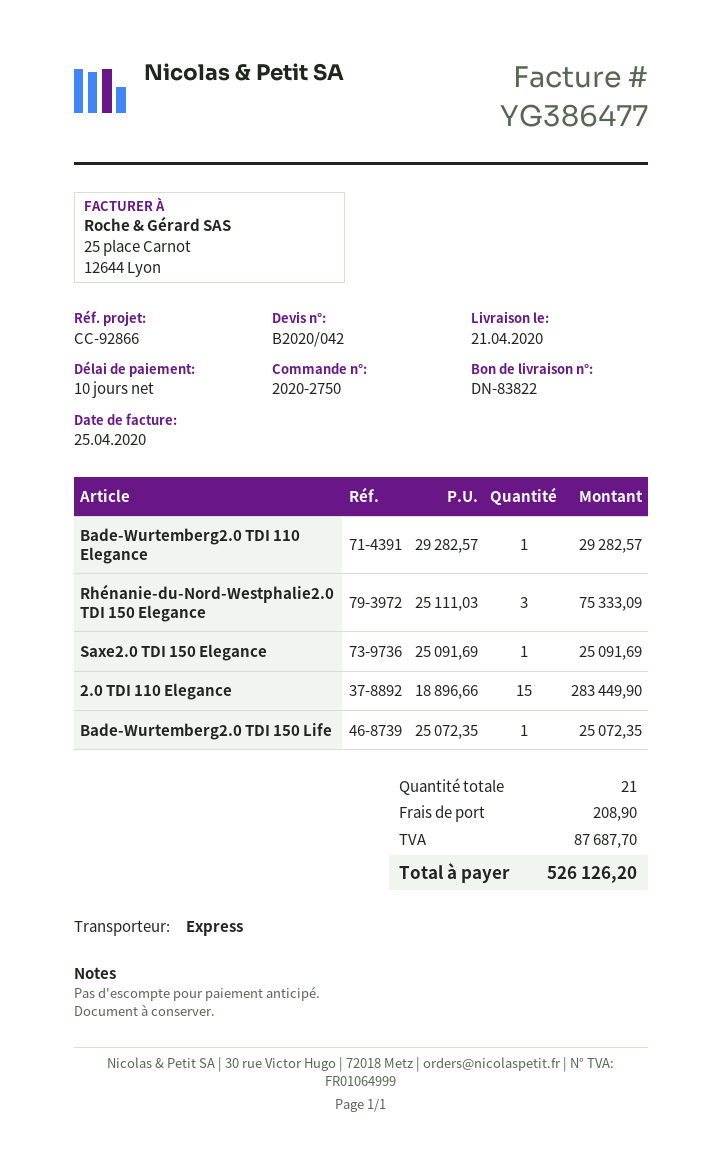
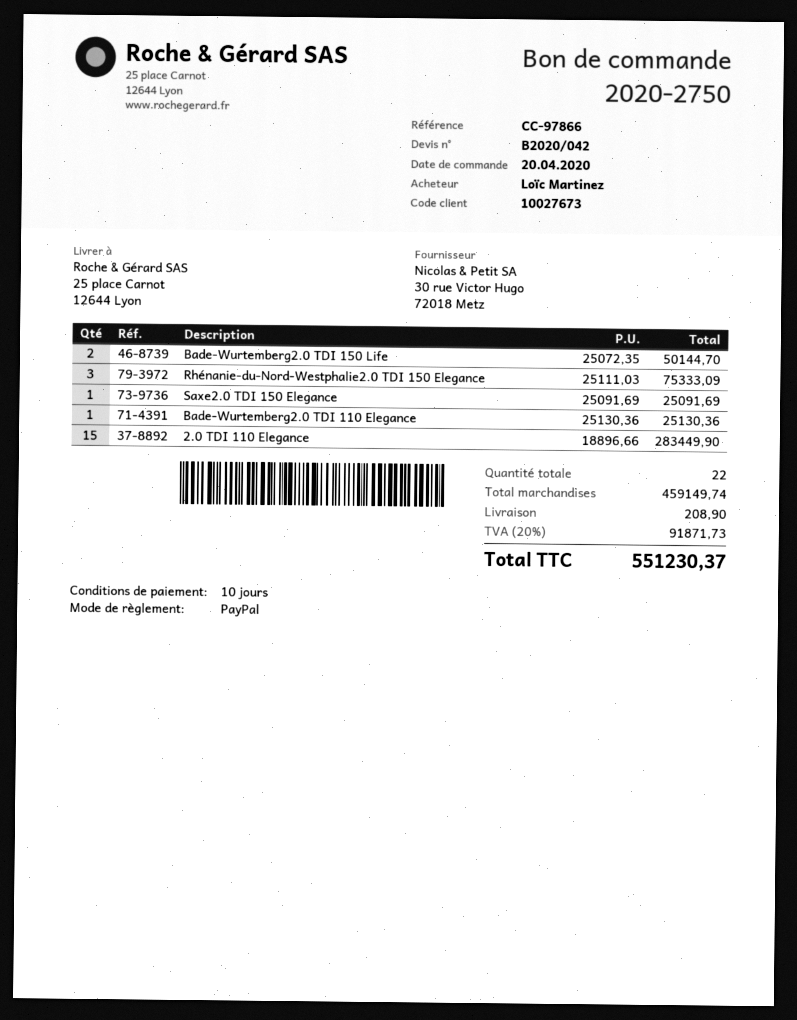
reference: CC-92866 -> CC-97866
Bade-Wurtemberg2.0 TDI 110 Elegance: 1 x 29282.57 = 29282.57 -> 1 x 25130.36 = 25130.36
Bade-Wurtemberg2.0 TDI 150 Life: 1 x 25072.35 = 25072.35 -> 2 x 25072.35 = 50144.70
total quantity: 21 -> 22
tax: 87687.70 -> 91871.73
total: 526126.20 -> 551230.37

